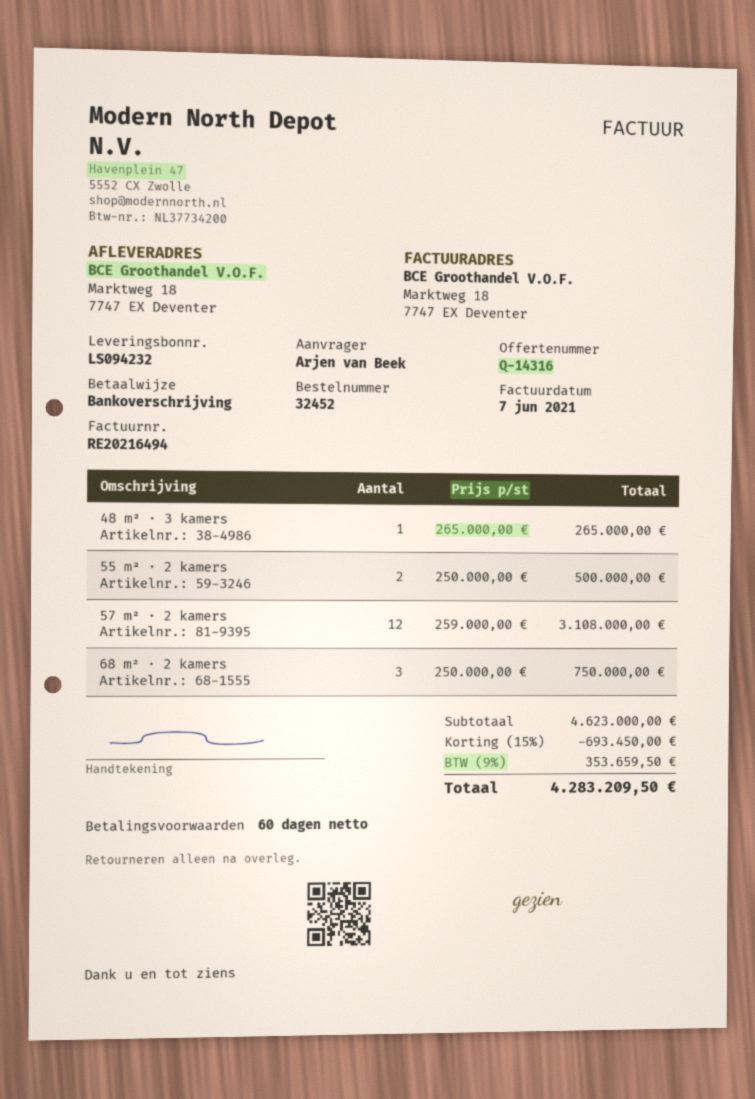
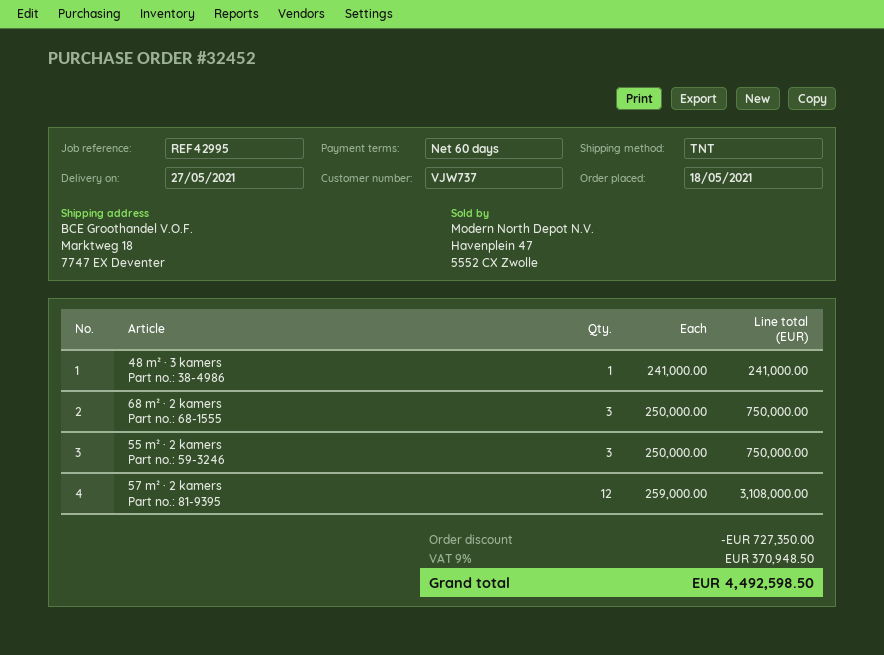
48 m² · 3 kamers: 1 x 265000.00 = 265000.00 -> 1 x 241000.00 = 241000.00
55 m² · 2 kamers: 2 x 250000.00 = 500000.00 -> 3 x 250000.00 = 750000.00
discount: 693450.00 -> 727350.00
tax: 9% = 353659.50 -> 9% = 370948.50
total: 4283209.50 -> 4492598.50

